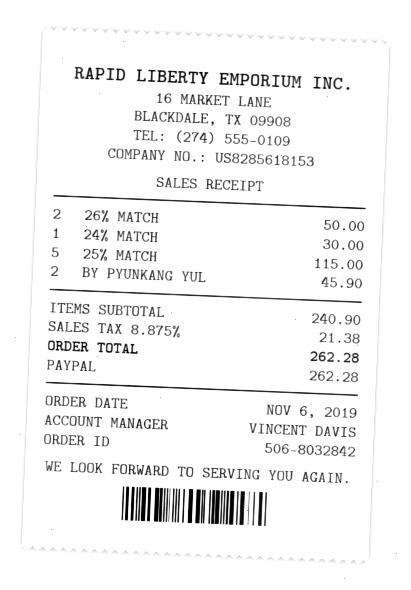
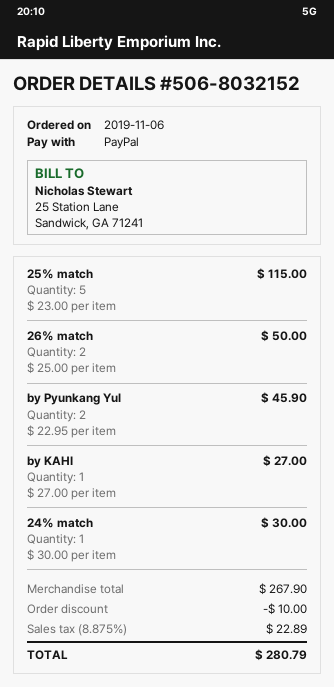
order number: 506-8032842 -> 506-8032152
by KAHI: none -> 1 for 27.00
subtotal: 240.90 -> 267.90
discount: none -> 10.00
tax: 8.875% = 21.38 -> 8.875% = 22.89
total: 262.28 -> 280.79

